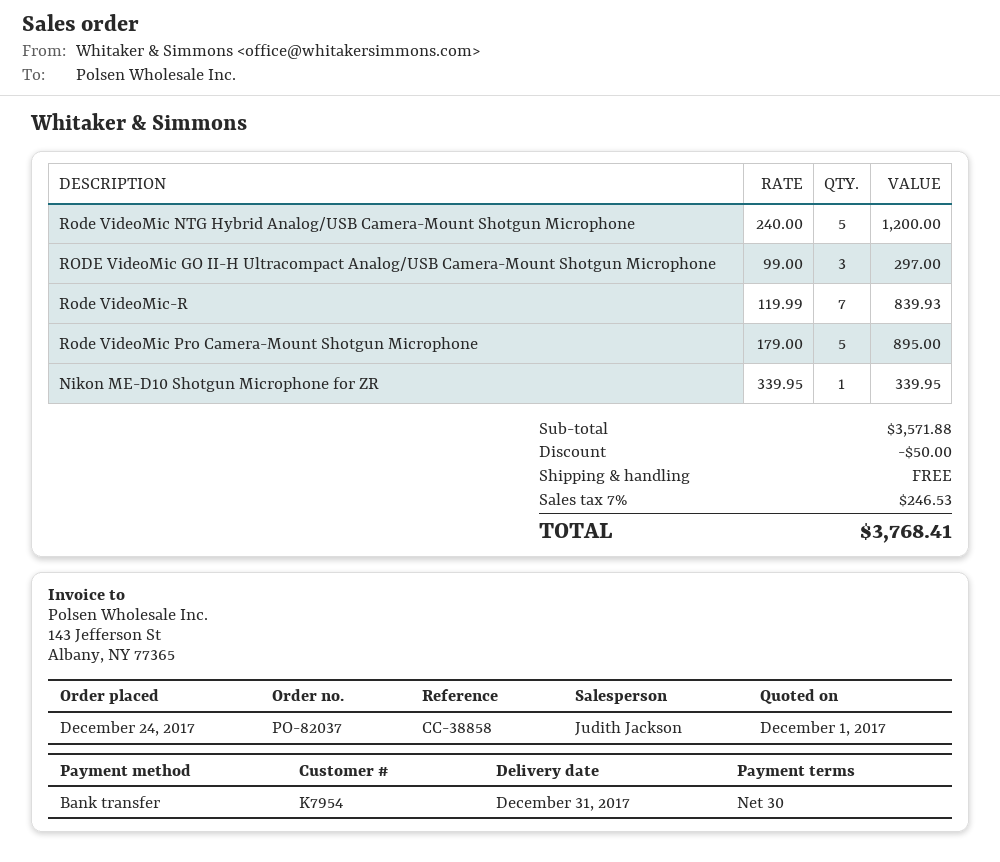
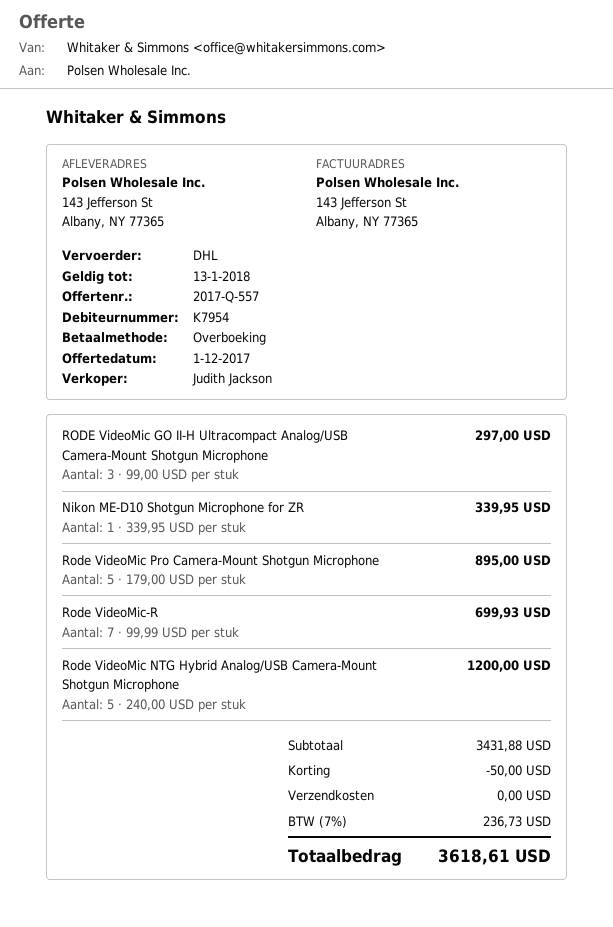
Rode VideoMic-R: 7 x 119.99 = 839.93 -> 7 x 99.99 = 699.93
subtotal: 3571.88 -> 3431.88
tax: 7% = 246.53 -> 7% = 236.73
total: 3768.41 -> 3618.61

